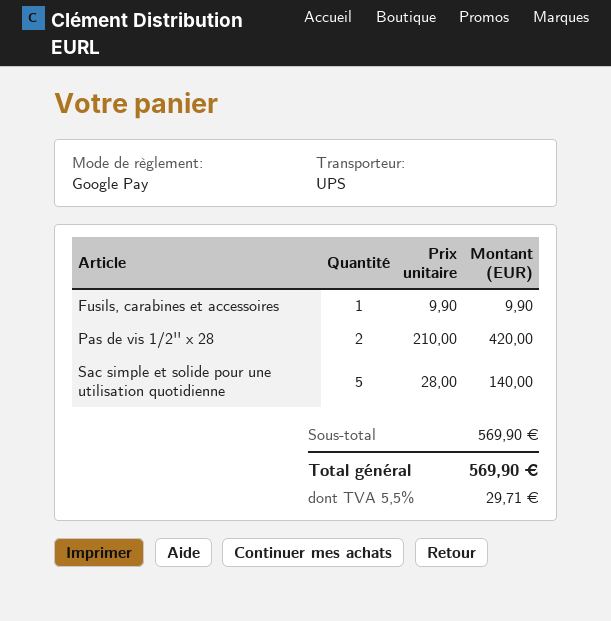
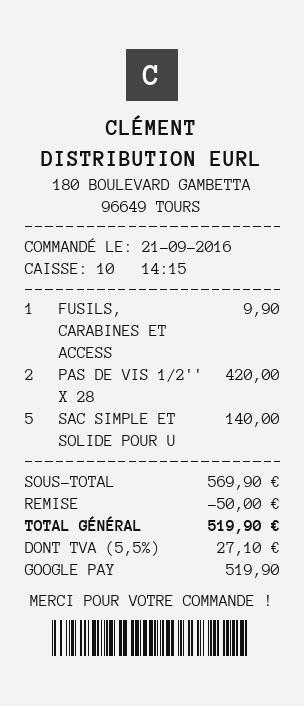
discount: none -> 50.00
tax: 5.5% = 29.71 -> 5.5% = 27.10
total: 569.90 -> 519.90

